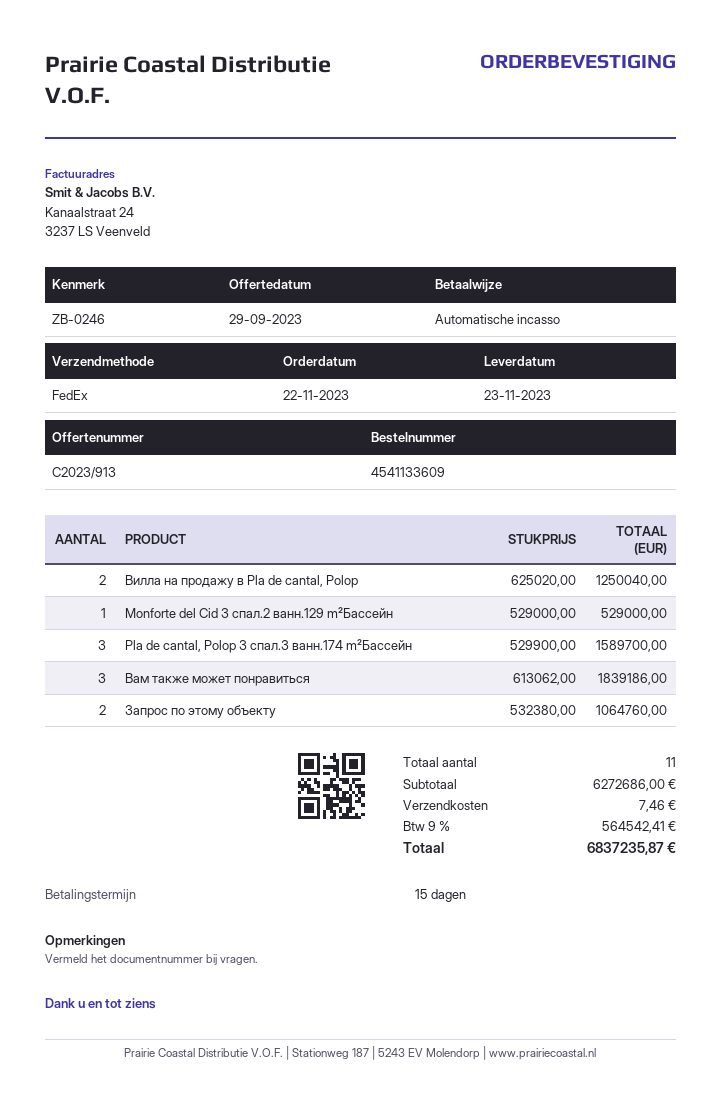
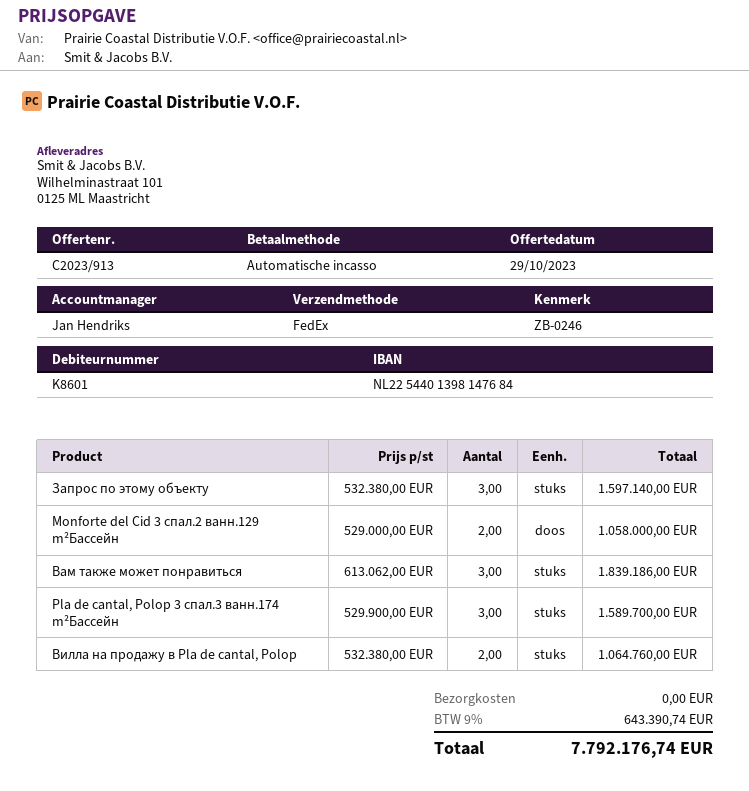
quote date: 2023-09-29 -> 2023-10-29
Вилла на продажу в Pla de cantal, Polop: 2 x 625020.00 = 1250040.00 -> 2 x 532380.00 = 1064760.00
Monforte del Cid 3 спал.2 ванн.129 m²Бассейн: 1 x 529000.00 = 529000.00 -> 2 x 529000.00 = 1058000.00
Запрос по этому объекту: 2 x 532380.00 = 1064760.00 -> 3 x 532380.00 = 1597140.00
shipping: 7.46 -> 0.00
tax: 9% = 564542.41 -> 9% = 643390.74
total: 6837235.87 -> 7792176.74

